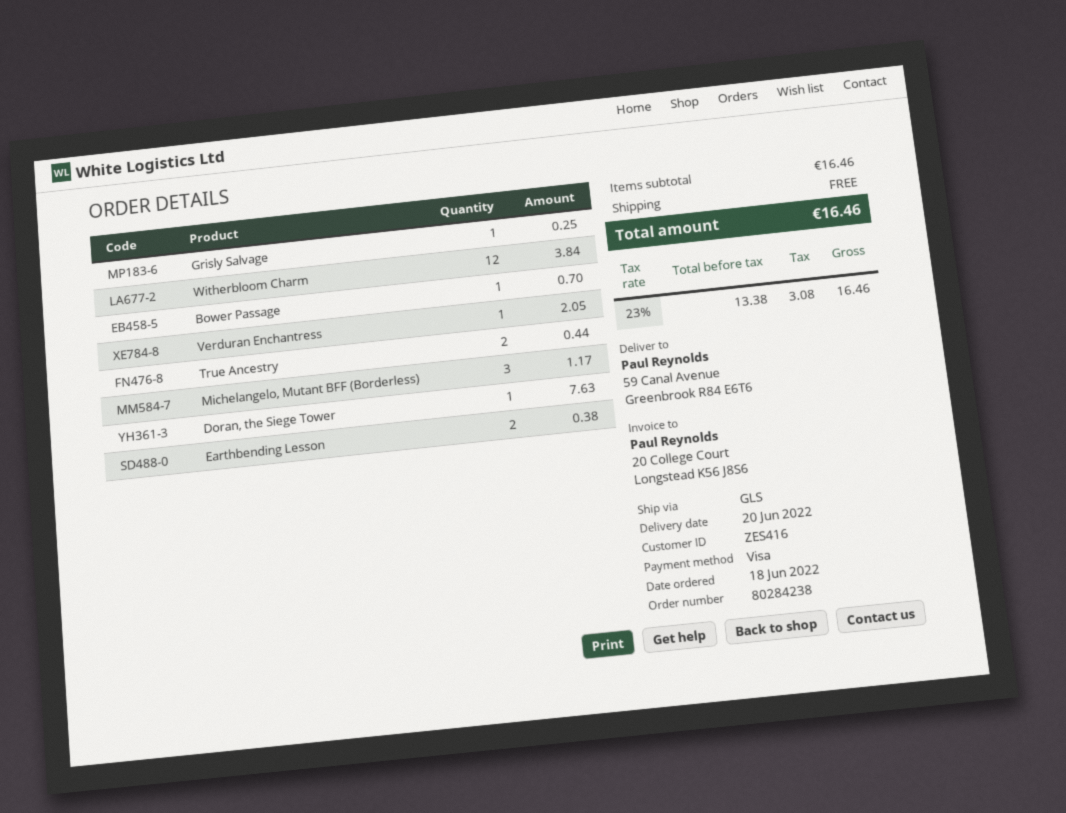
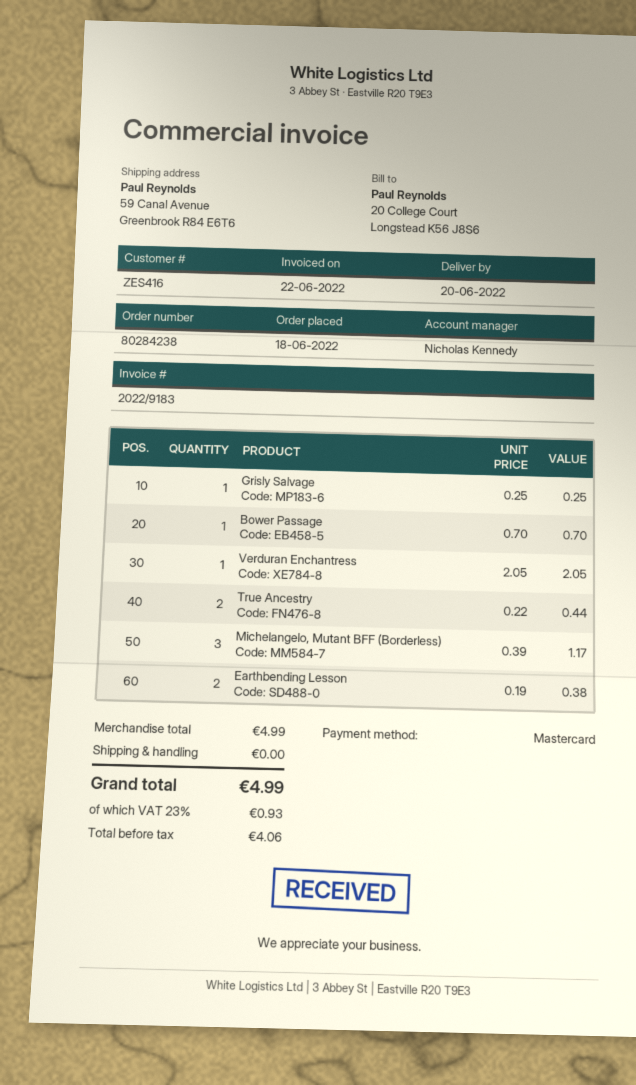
payment method: Visa -> Mastercard
Witherbloom Charm: 12 for 3.84 -> none
Doran, the Siege Tower: 1 for 7.63 -> none
subtotal: 16.46 -> 4.99
net: 13.38 -> 4.06
tax: 23% = 3.08 -> 23% = 0.93
total: 16.46 -> 4.99

